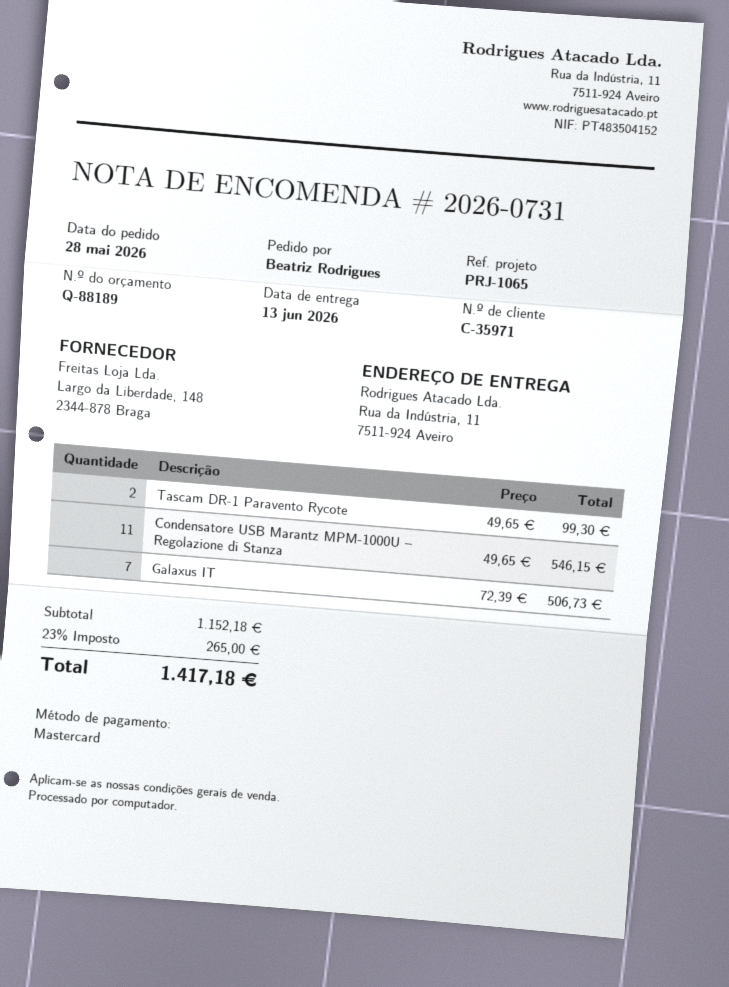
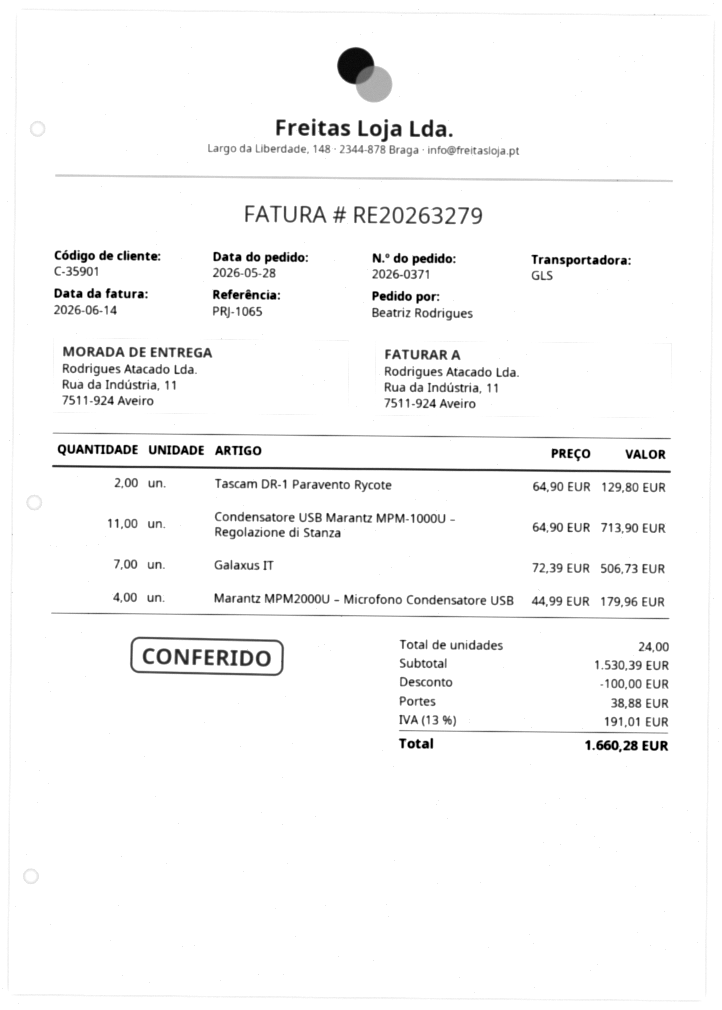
order number: 2026-0731 -> 2026-0371
customer number: C-35971 -> C-35901
Tascam DR‑1 Paravento Rycote: 2 x 49.65 = 99.30 -> 2 x 64.90 = 129.80
Condensatore USB Marantz MPM‑1000U – Regolazione di Stanza: 11 x 49.65 = 546.15 -> 11 x 64.90 = 713.90
Marantz MPM2000U – Microfono Condensatore USB: none -> 4 x 44.99 = 179.96
subtotal: 1152.18 -> 1530.39
discount: none -> 100.00
shipping: none -> 38.88
tax: 23% = 265.00 -> 13% = 191.01
total: 1417.18 -> 1660.28

